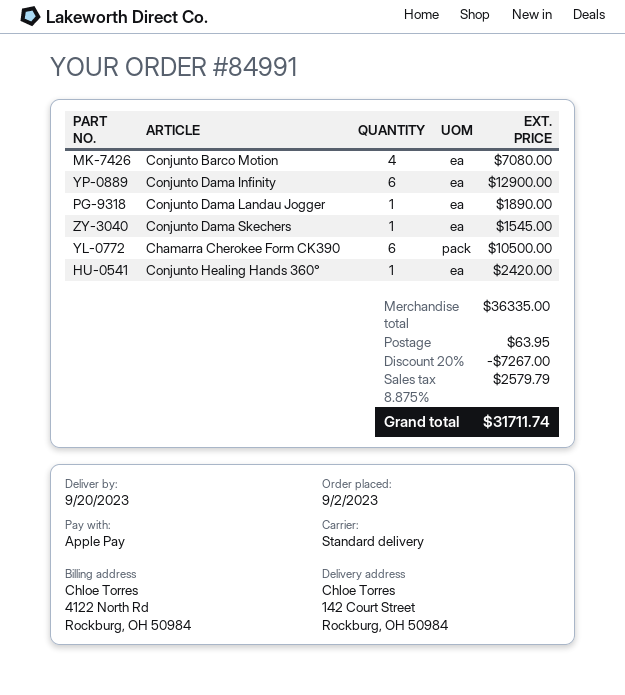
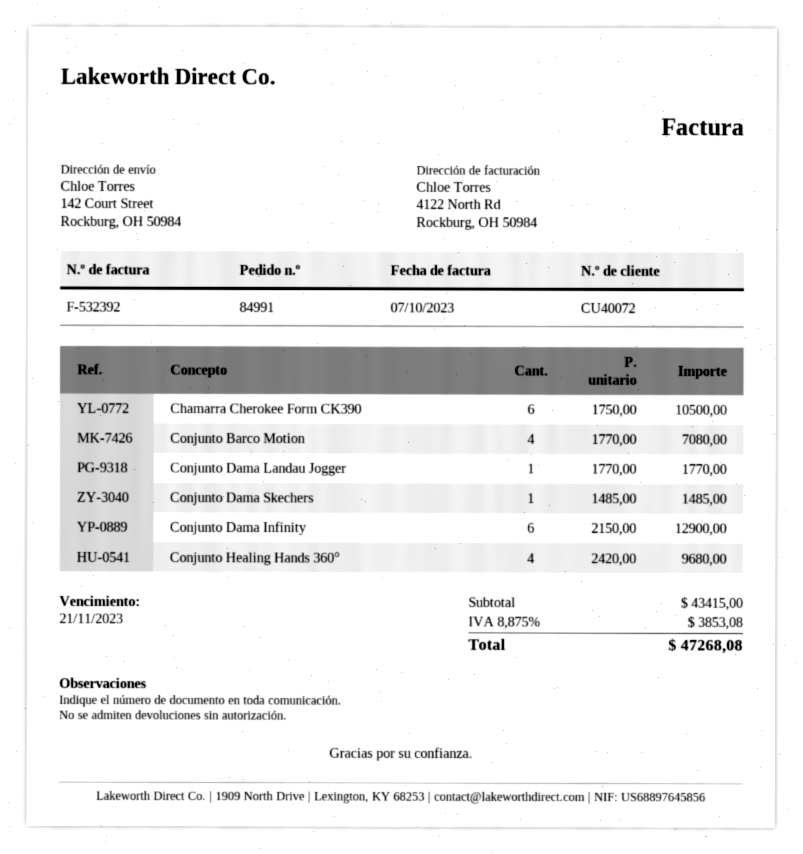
Conjunto Dama Landau Jogger: 1 for 1890.00 -> 1 for 1770.00
Conjunto Dama Skechers: 1 for 1545.00 -> 1 for 1485.00
Conjunto Healing Hands 360°: 1 for 2420.00 -> 4 for 9680.00
subtotal: 36335.00 -> 43415.00
discount: 20% = 7267.00 -> none
shipping: 63.95 -> none
tax: 8.875% = 2579.79 -> 8.875% = 3853.08
total: 31711.74 -> 47268.08

